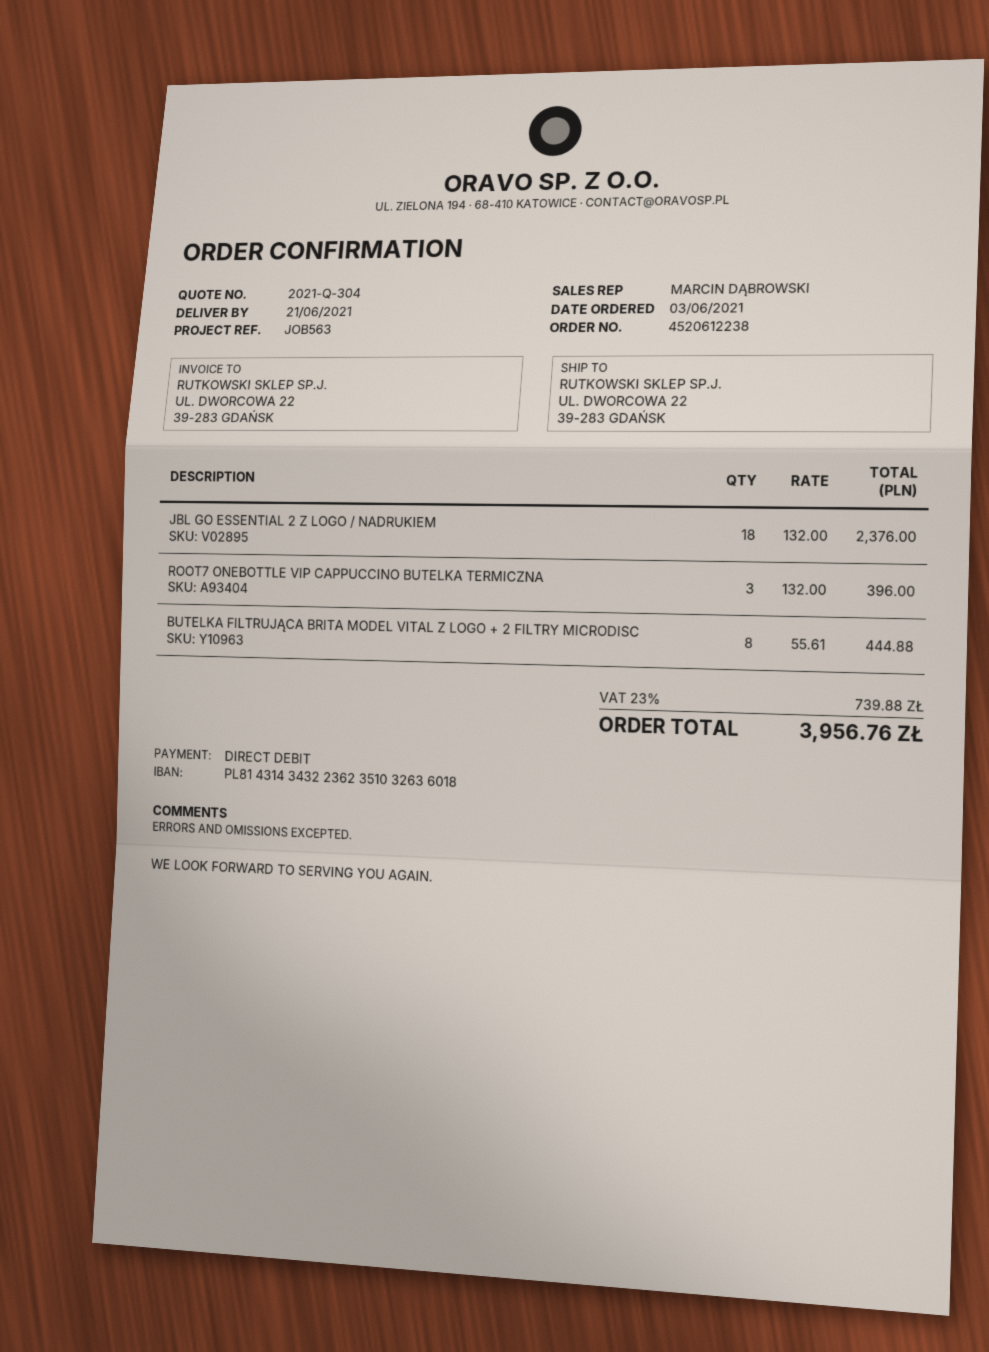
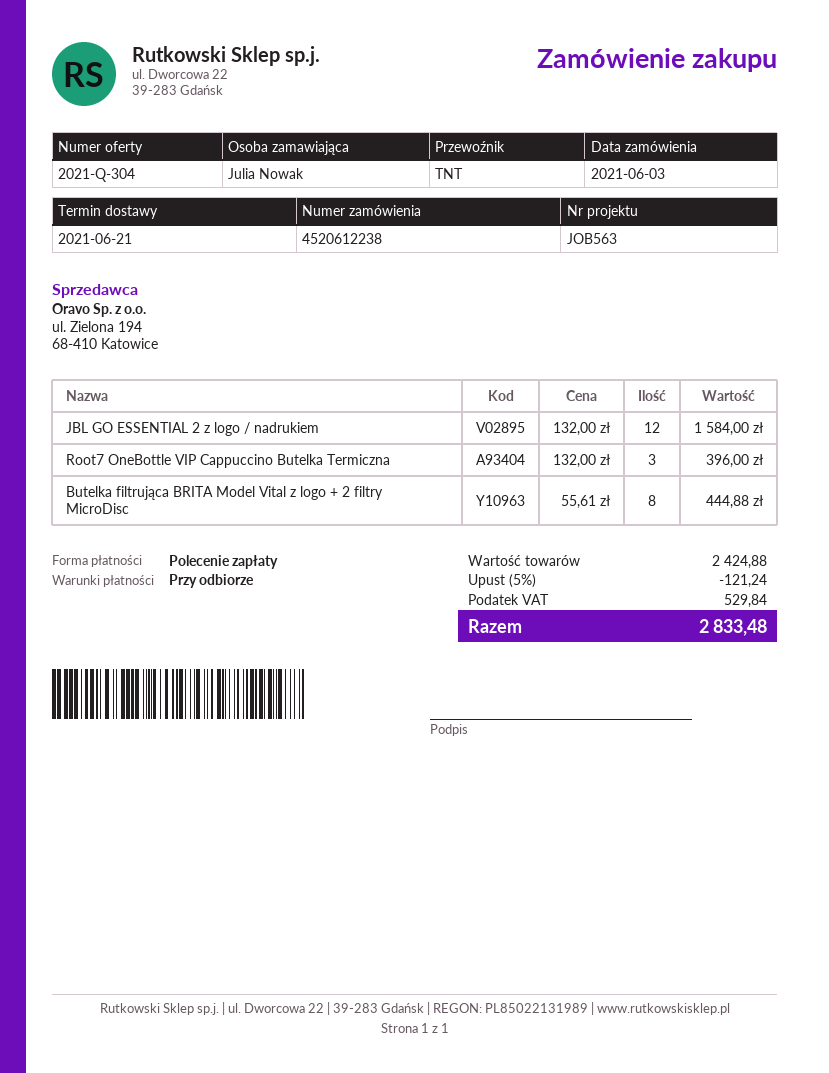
JBL GO ESSENTIAL 2 Z LOGO / NADRUKIEM: 18 x 132.00 = 2376.00 -> 12 x 132.00 = 1584.00
discount: none -> 5% = 121.24
tax: 739.88 -> 529.84
total: 3956.76 -> 2833.48

